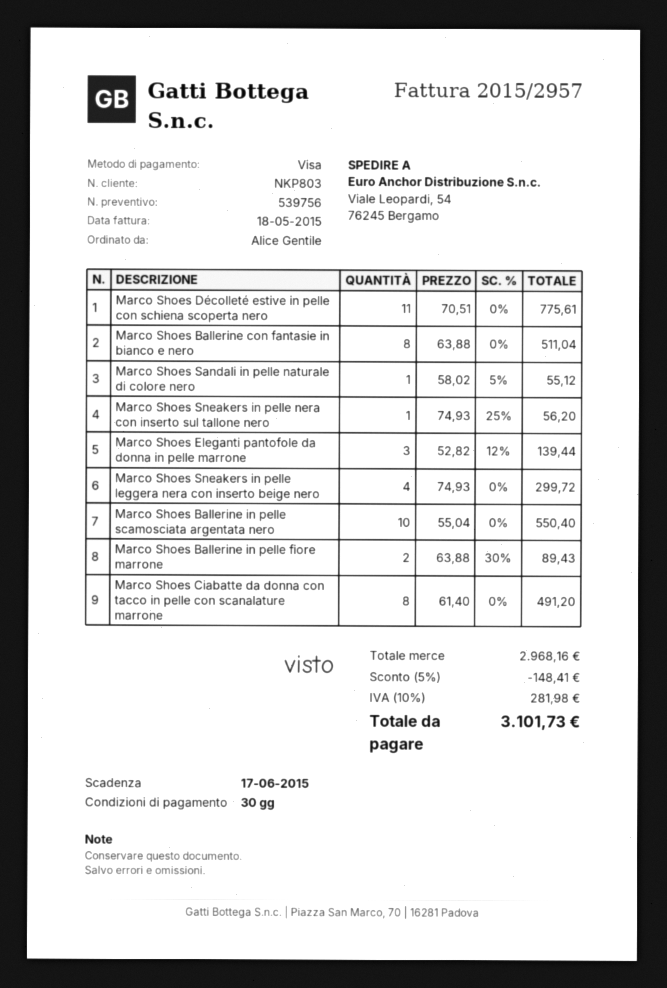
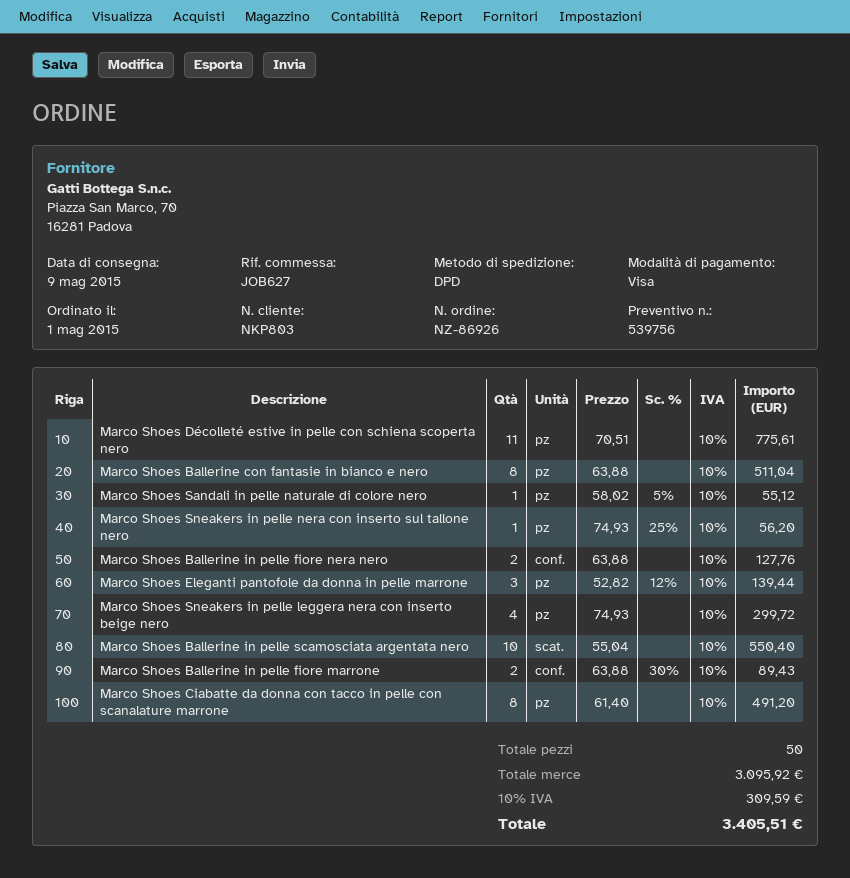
Marco Shoes Ballerine in pelle fiore nera nero: none -> 2 x 63.88 = 127.76
subtotal: 2968.16 -> 3095.92
discount: 5% = 148.41 -> none
tax: 10% = 281.98 -> 10% = 309.59
total: 3101.73 -> 3405.51

